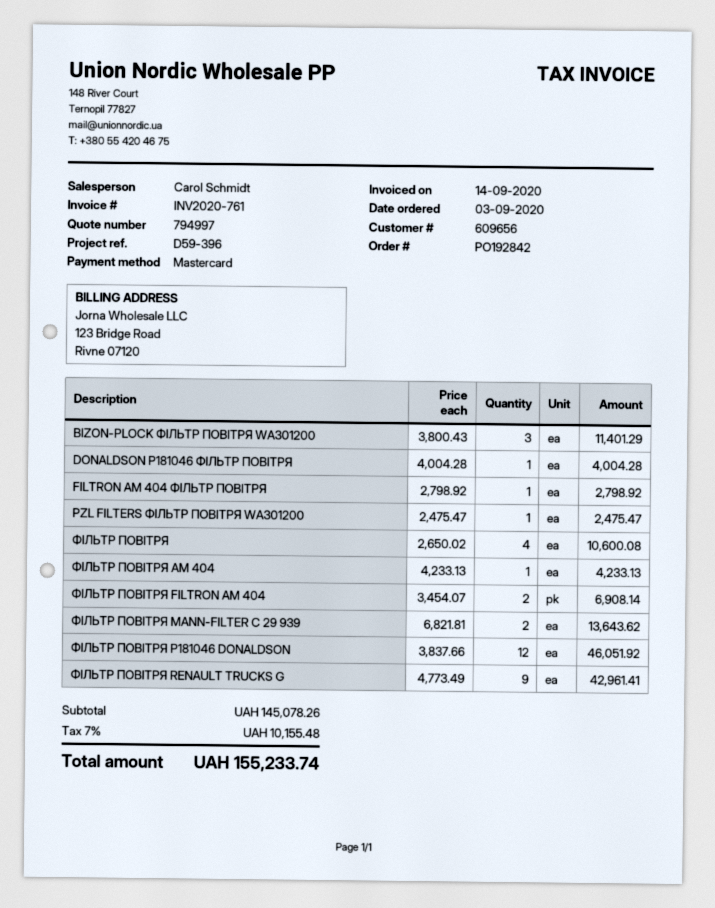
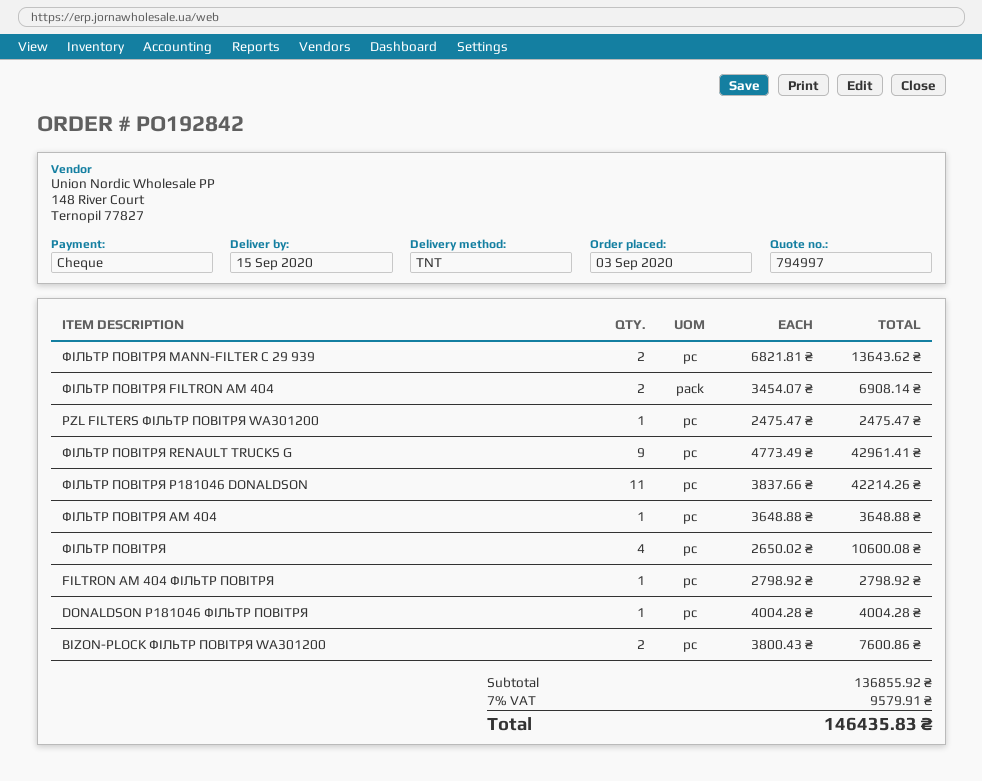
payment method: Mastercard -> cheque
BIZON-PLOCK ФІЛЬТР ПОВІТРЯ WA301200: 3 x 3800.43 = 11401.29 -> 2 x 3800.43 = 7600.86
ФІЛЬТР ПОВІТРЯ AM 404: 1 x 4233.13 = 4233.13 -> 1 x 3648.88 = 3648.88
ФІЛЬТР ПОВІТРЯ P181046 DONALDSON: 12 x 3837.66 = 46051.92 -> 11 x 3837.66 = 42214.26
subtotal: 145078.26 -> 136855.92
tax: 7% = 10155.48 -> 7% = 9579.91
total: 155233.74 -> 146435.83

